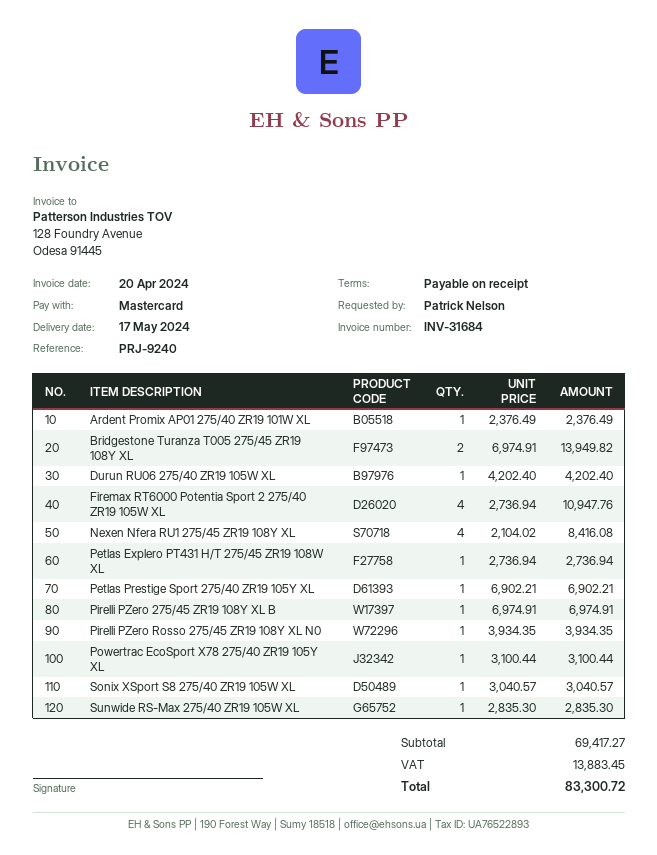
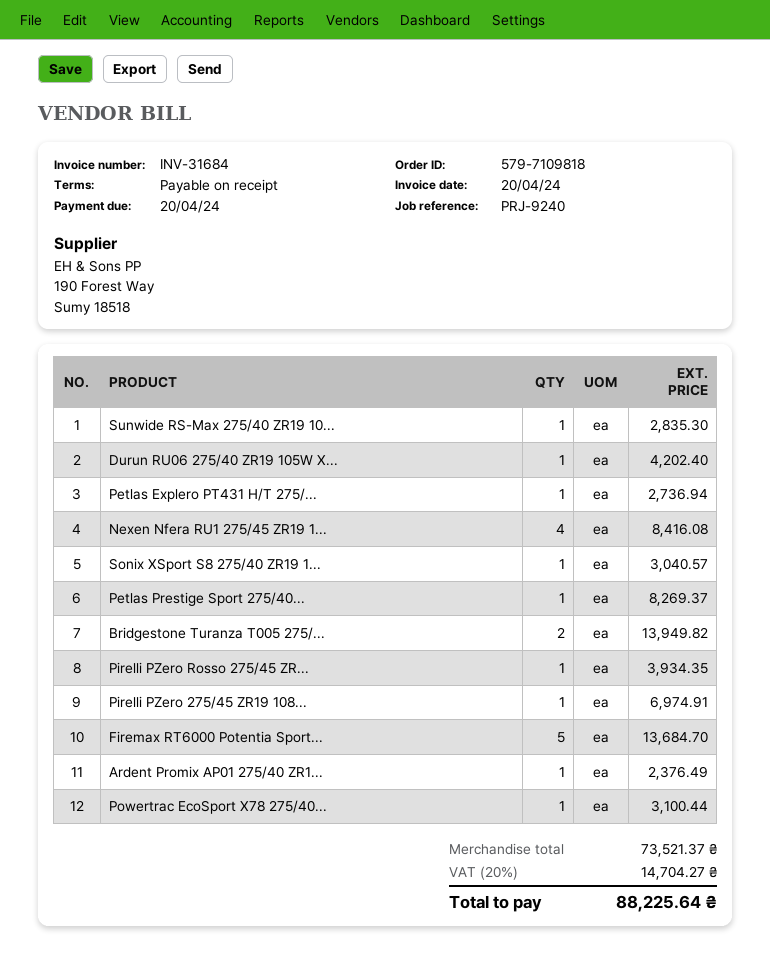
Firemax RT6000 Potentia Sport 2 275/40 ZR19 105W XL: 4 for 10947.76 -> 5 for 13684.70
Petlas Prestige Sport 275/40 ZR19 105Y XL: 1 for 6902.21 -> 1 for 8269.37
subtotal: 69417.27 -> 73521.37
tax: 13883.45 -> 14704.27
total: 83300.72 -> 88225.64

